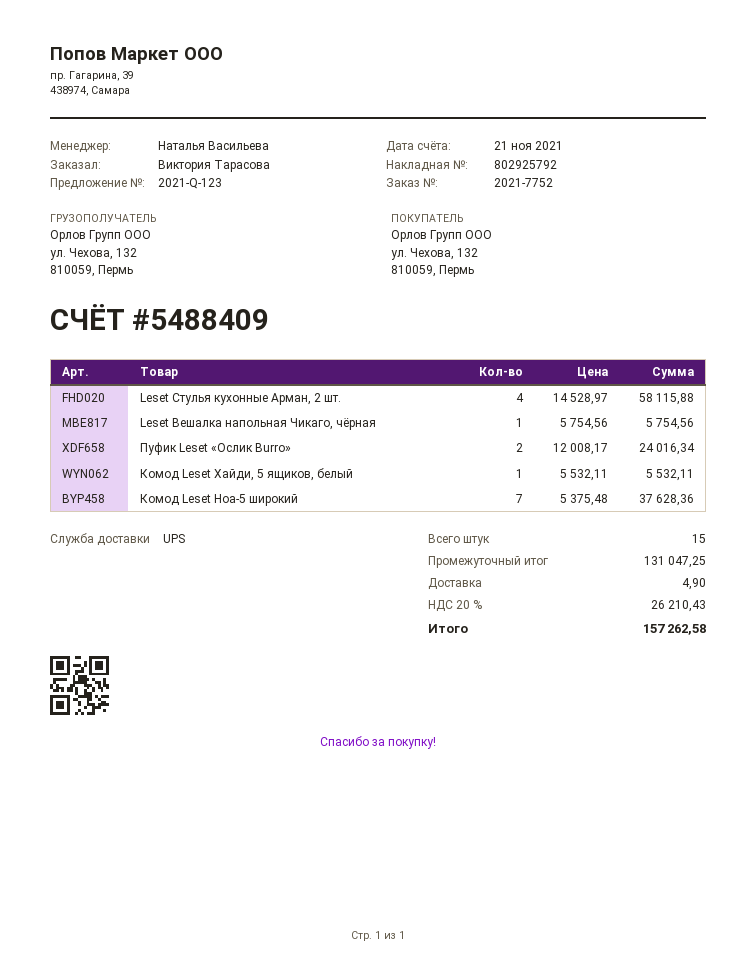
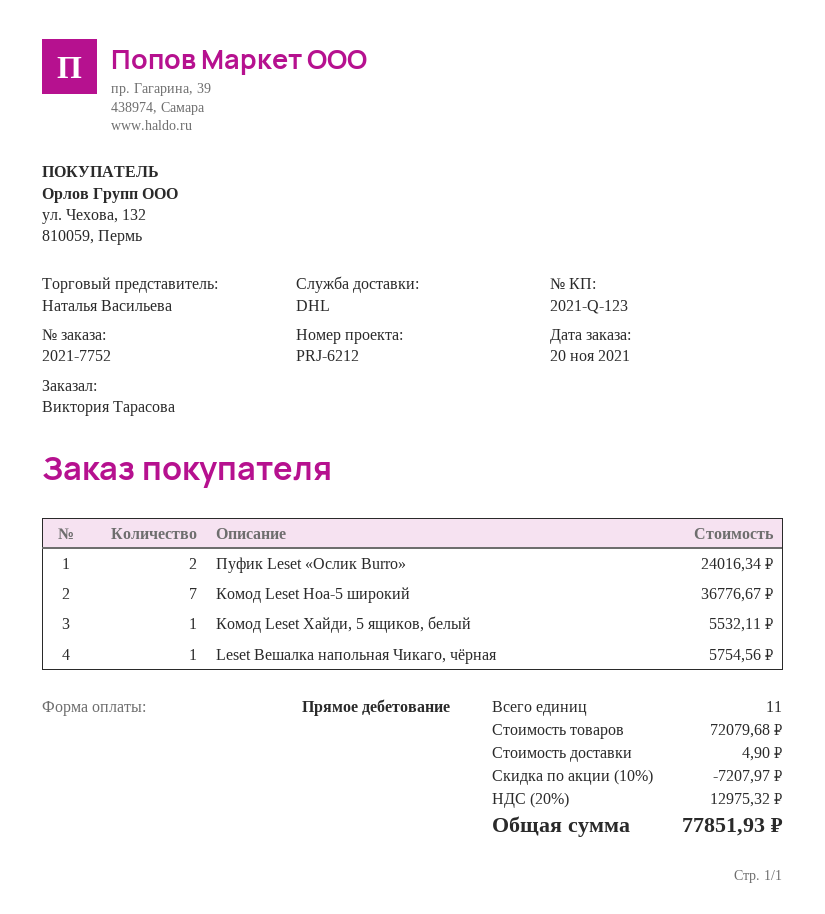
shipping method: UPS -> DHL
Leset Стулья кухонные Арман, 2 шт.: 4 for 58115.88 -> none
Комод Leset Ноа-5 широкий: 7 for 37628.36 -> 7 for 36776.67
total quantity: 15 -> 11
subtotal: 131047.25 -> 72079.68
discount: none -> 10% = 7207.97
tax: 20% = 26210.43 -> 20% = 12975.32
total: 157262.58 -> 77851.93

